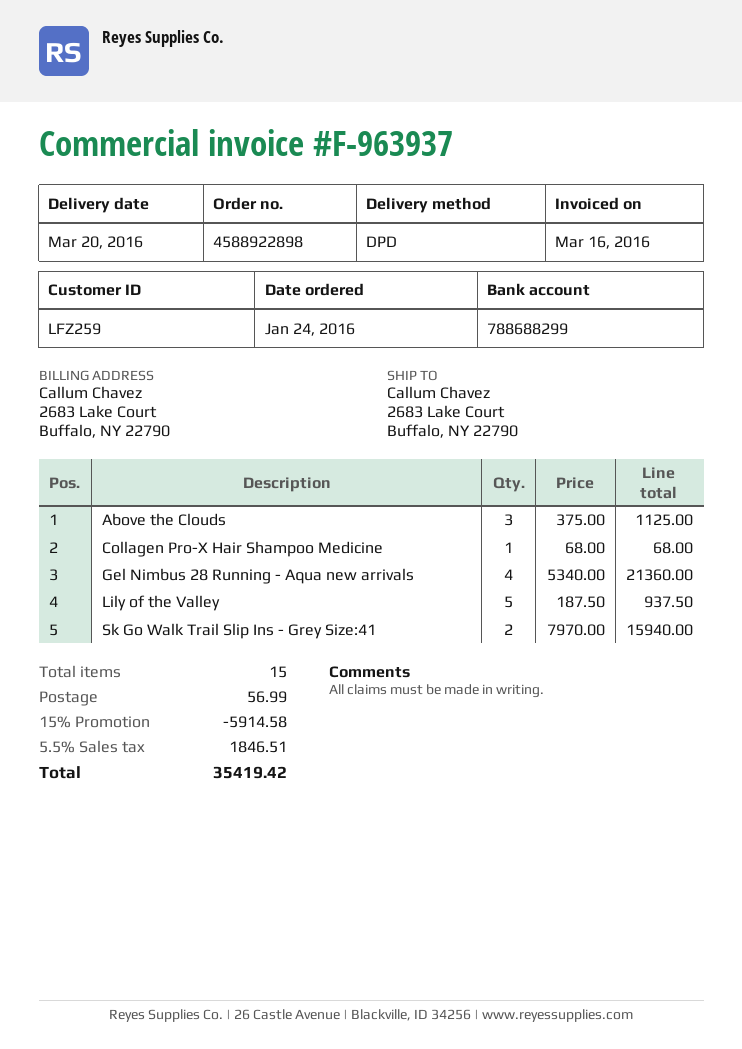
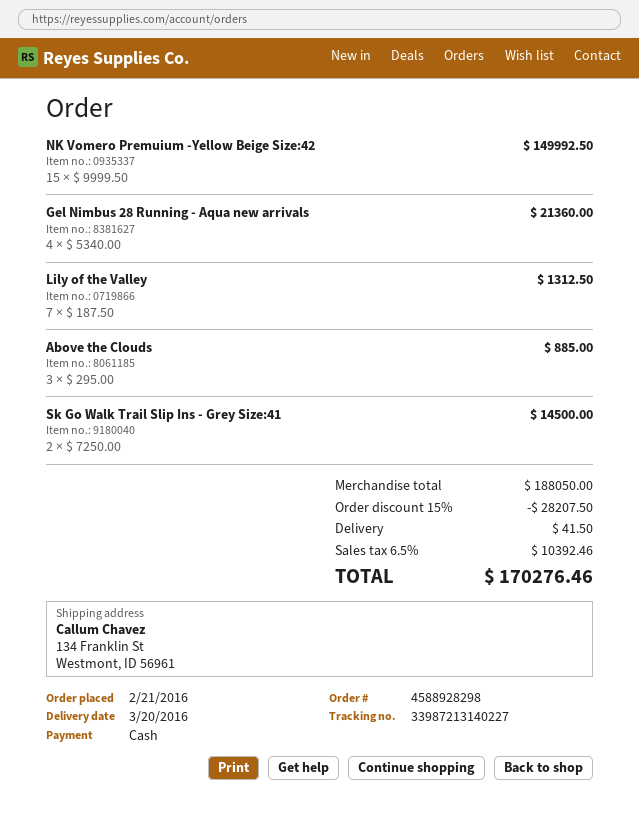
order number: 4588922898 -> 4588928298
order date: 2016-01-24 -> 2016-02-21
ship to: 2683 Lake Court, Buffalo, NY 22790 -> 134 Franklin St, Westmont, ID 56961
Above the Clouds: 3 x 375.00 = 1125.00 -> 3 x 295.00 = 885.00
Collagen Pro-X Hair Shampoo Medicine: 1 x 68.00 = 68.00 -> none
Lily of the Valley: 5 x 187.50 = 937.50 -> 7 x 187.50 = 1312.50
Sk Go Walk Trail Slip Ins - Grey Size:41: 2 x 7970.00 = 15940.00 -> 2 x 7250.00 = 14500.00
NK Vomero Premuium -Yellow Beige Size:42: none -> 15 x 9999.50 = 149992.50
discount: 15% = 5914.58 -> 15% = 28207.50
shipping: 56.99 -> 41.50
tax: 5.5% = 1846.51 -> 6.5% = 10392.46
total: 35419.42 -> 170276.46

